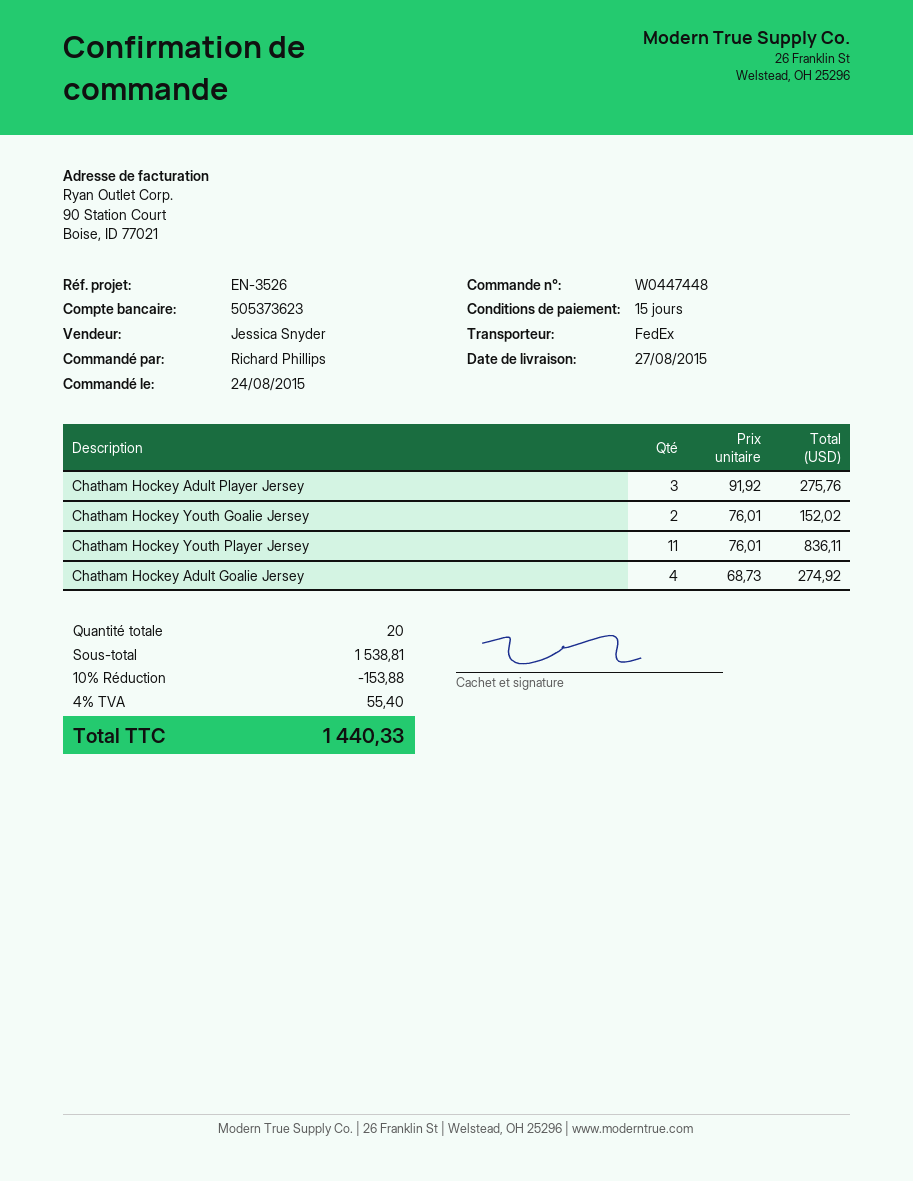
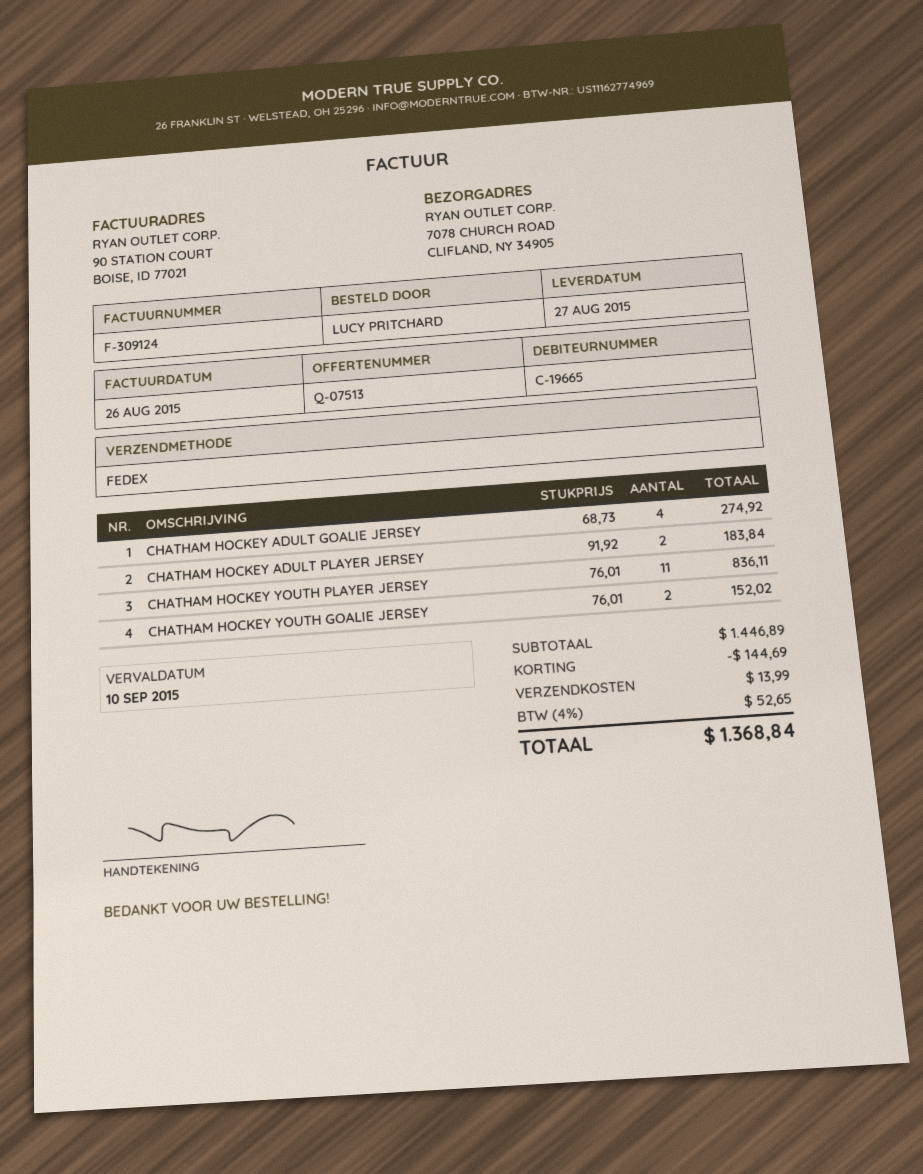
ordered by: Richard Phillips -> LUCY PRITCHARD
Chatham Hockey Adult Player Jersey: 3 x 91.92 = 275.76 -> 2 x 91.92 = 183.84
subtotal: 1538.81 -> 1446.89
discount: 153.88 -> 144.69
shipping: none -> 13.99
tax: 4% = 55.40 -> 4% = 52.65
total: 1440.33 -> 1368.84

